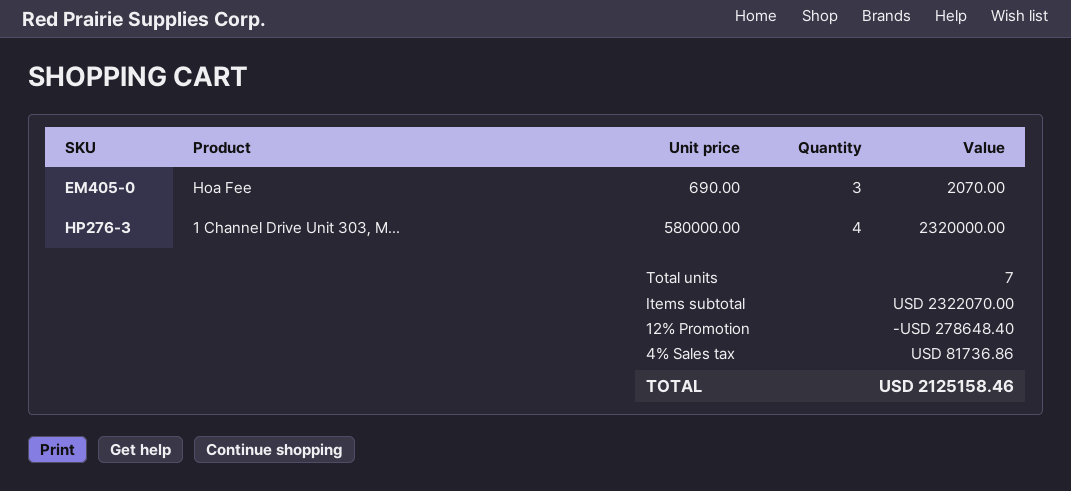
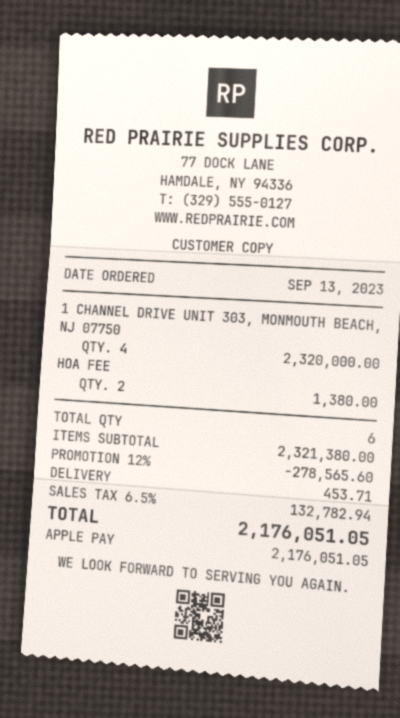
Hoa Fee: 3 for 2070.00 -> 2 for 1380.00
total quantity: 7 -> 6
subtotal: 2322070.00 -> 2321380.00
discount: 12% = 278648.40 -> 12% = 278565.60
shipping: none -> 453.71
tax: 4% = 81736.86 -> 6.5% = 132782.94
total: 2125158.46 -> 2176051.05

